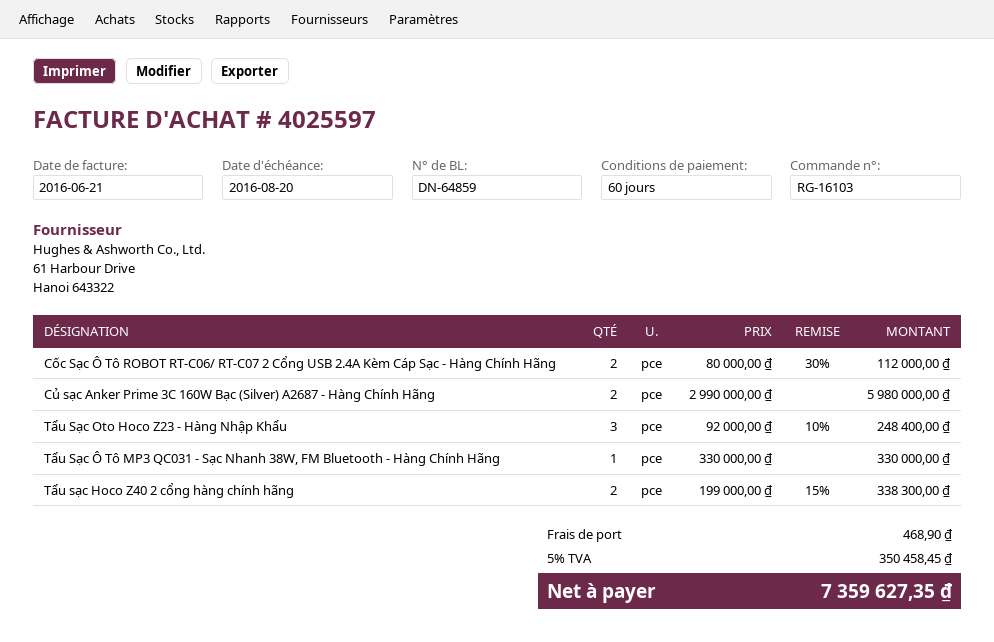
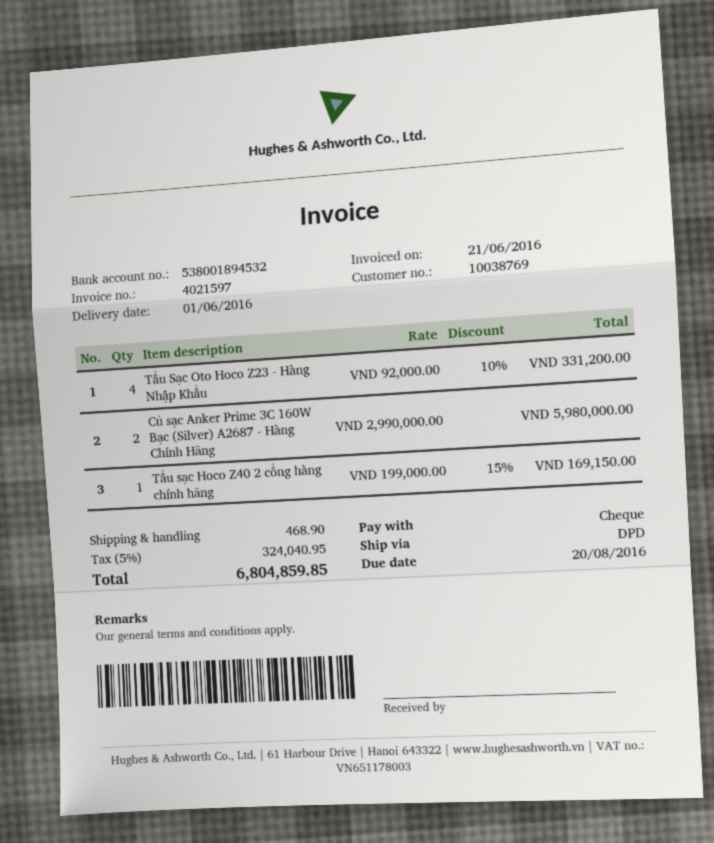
invoice number: 4025597 -> 4021597
Cốc Sạc Ô Tô ROBOT RT-C06/ RT-C07 2 Cổng USB 2.4A Kèm Cáp Sạc - Hàng Chính Hãng: 2 x 80000.00 - 30% = 112000.00 -> none
Tẩu Sạc Oto Hoco Z23 - Hàng Nhập Khẩu: 3 x 92000.00 - 10% = 248400.00 -> 4 x 92000.00 - 10% = 331200.00
Tẩu Sạc Ô Tô MP3 QC031 - Sạc Nhanh 38W, FM Bluetooth - Hàng Chính Hãng: 1 x 330000.00 = 330000.00 -> none
Tẩu sạc Hoco Z40 2 cổng hàng chính hãng: 2 x 199000.00 - 15% = 338300.00 -> 1 x 199000.00 - 15% = 169150.00
tax: 5% = 350458.45 -> 5% = 324040.95
total: 7359627.35 -> 6804859.85

